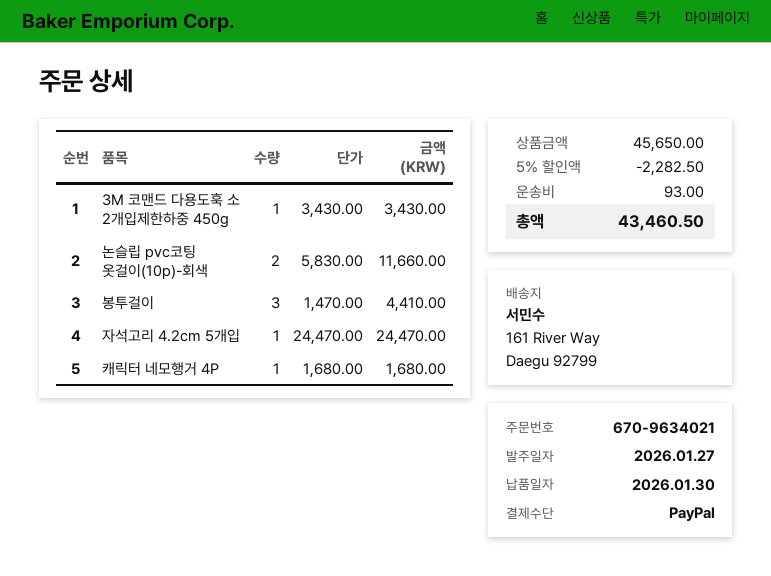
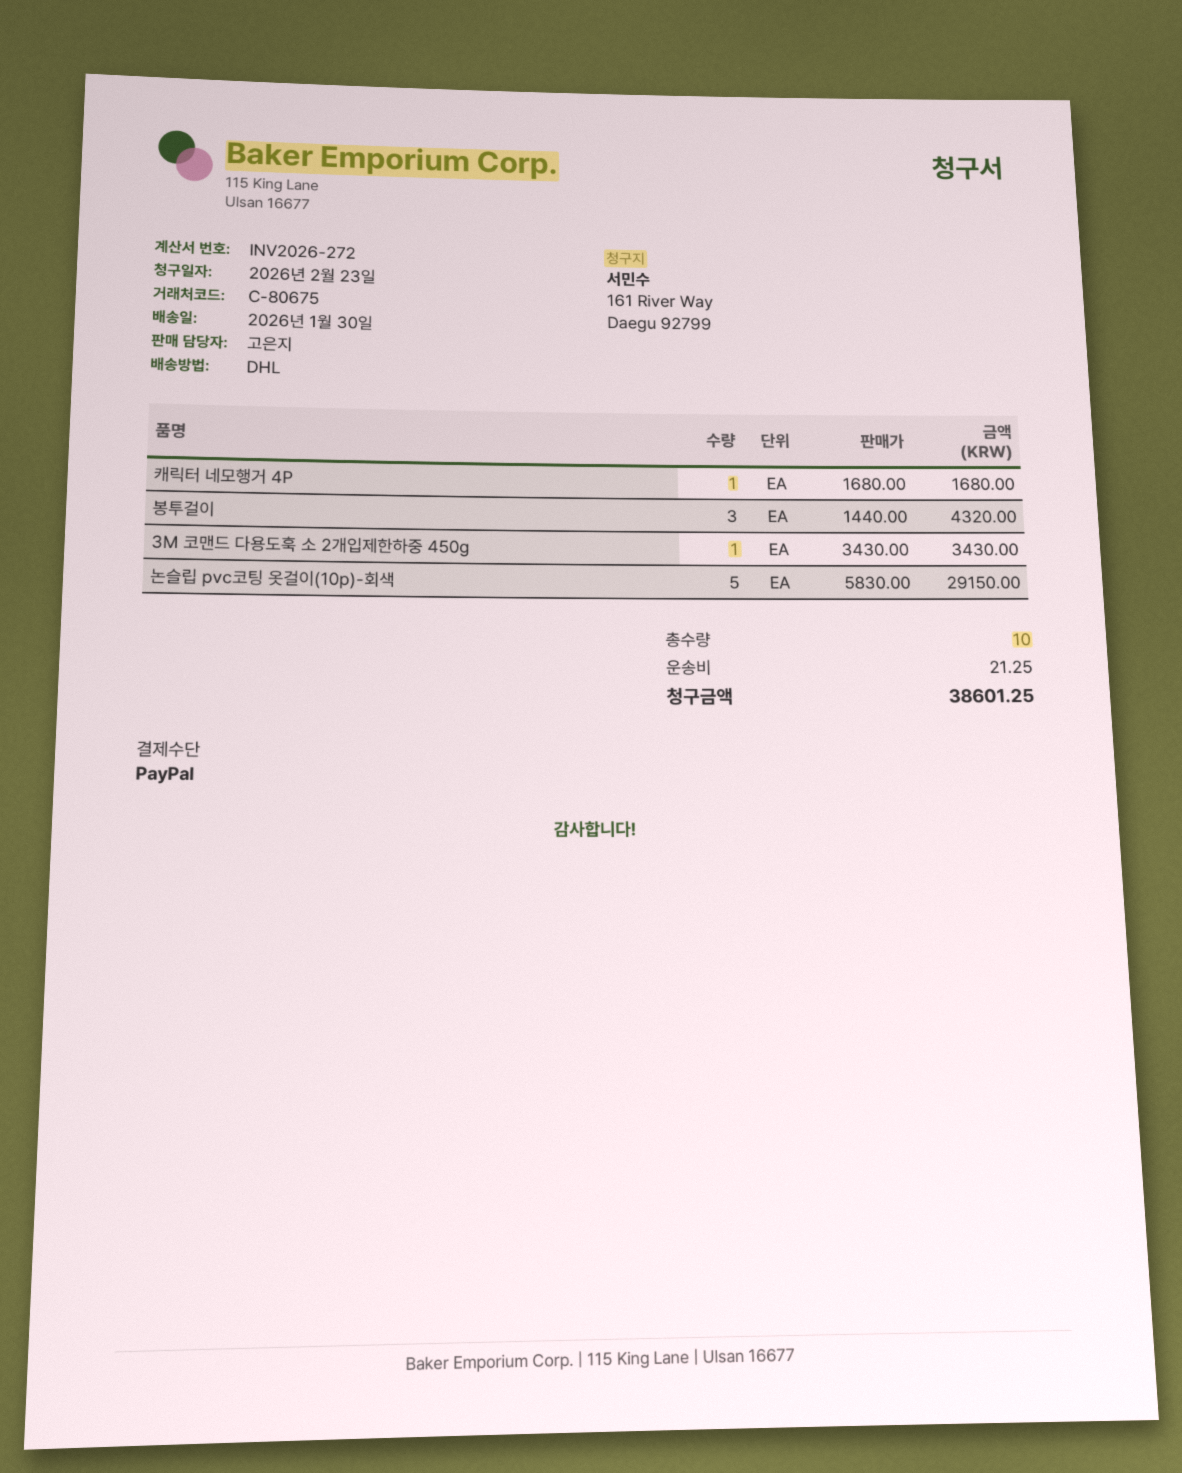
논슬립 pvc코팅 옷걸이(10p)-회색: 2 x 5830.00 = 11660.00 -> 5 x 5830.00 = 29150.00
봉투걸이: 3 x 1470.00 = 4410.00 -> 3 x 1440.00 = 4320.00
자석고리 4.2cm 5개입: 1 x 24470.00 = 24470.00 -> none
discount: 5% = 2282.50 -> none
shipping: 93.00 -> 21.25
total: 43460.50 -> 38601.25

